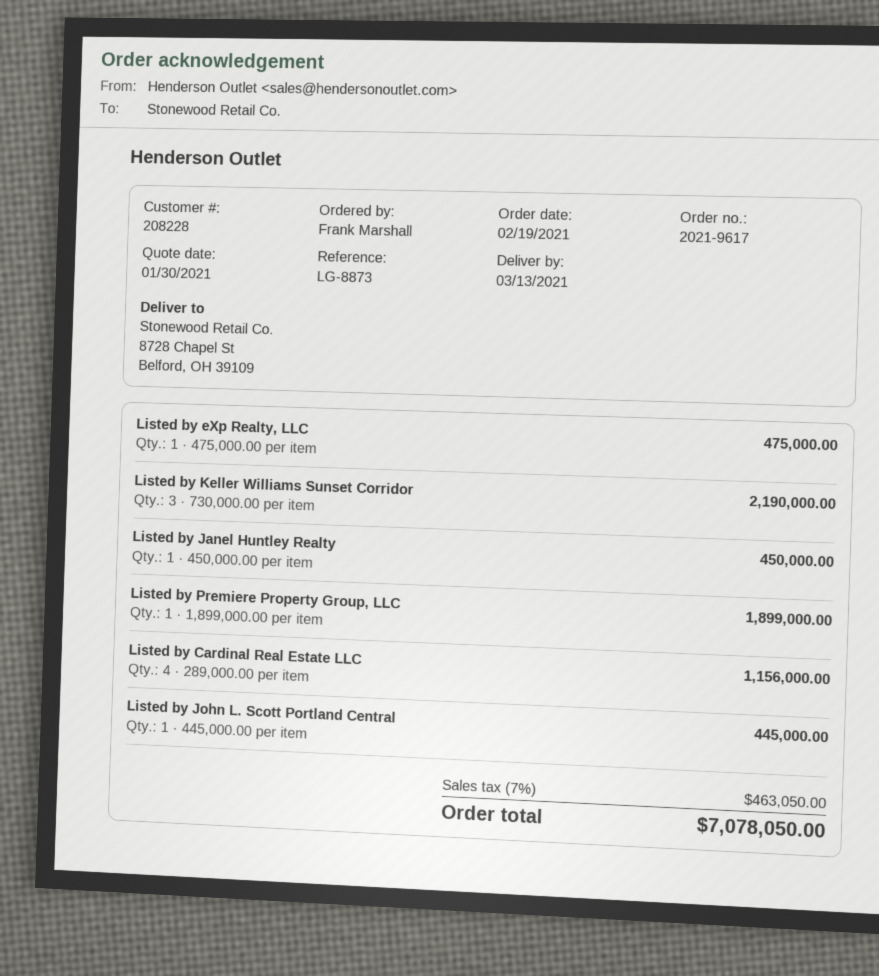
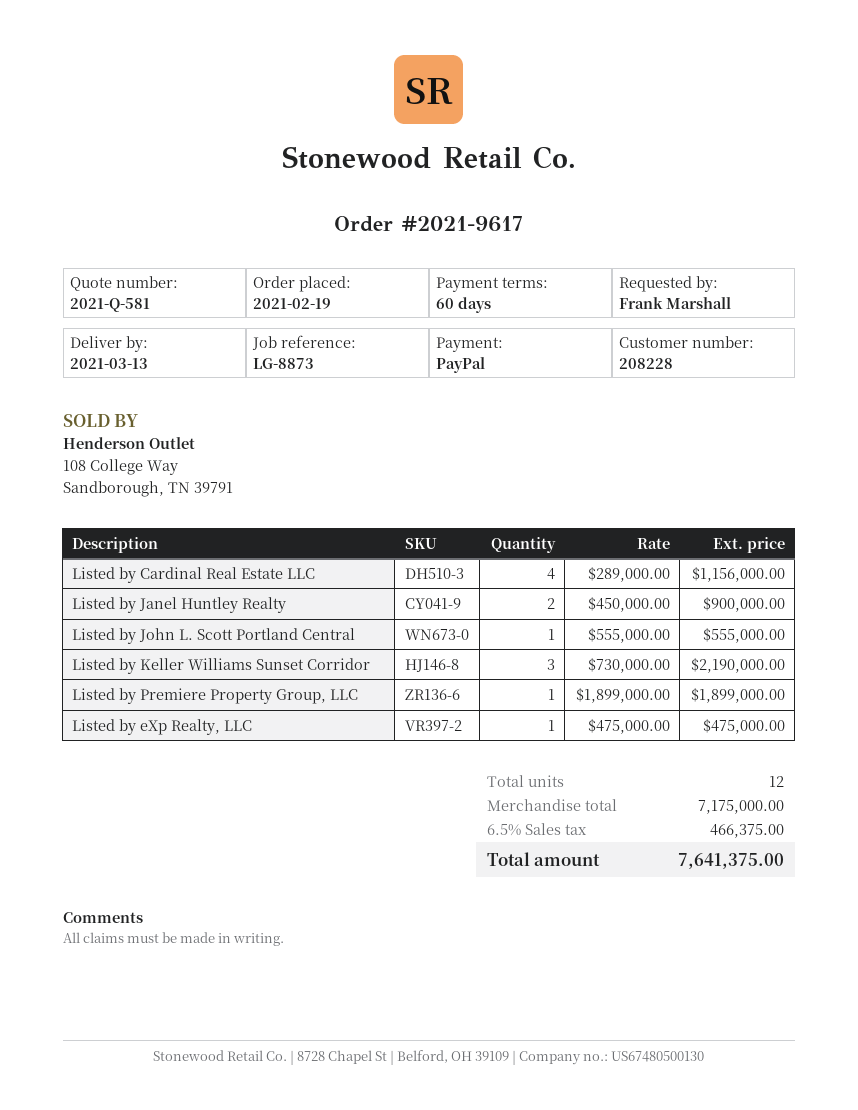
Listed by Janel Huntley Realty: 1 x 450000.00 = 450000.00 -> 2 x 450000.00 = 900000.00
Listed by John L. Scott Portland Central: 1 x 445000.00 = 445000.00 -> 1 x 555000.00 = 555000.00
tax: 7% = 463050.00 -> 6.5% = 466375.00
total: 7078050.00 -> 7641375.00

